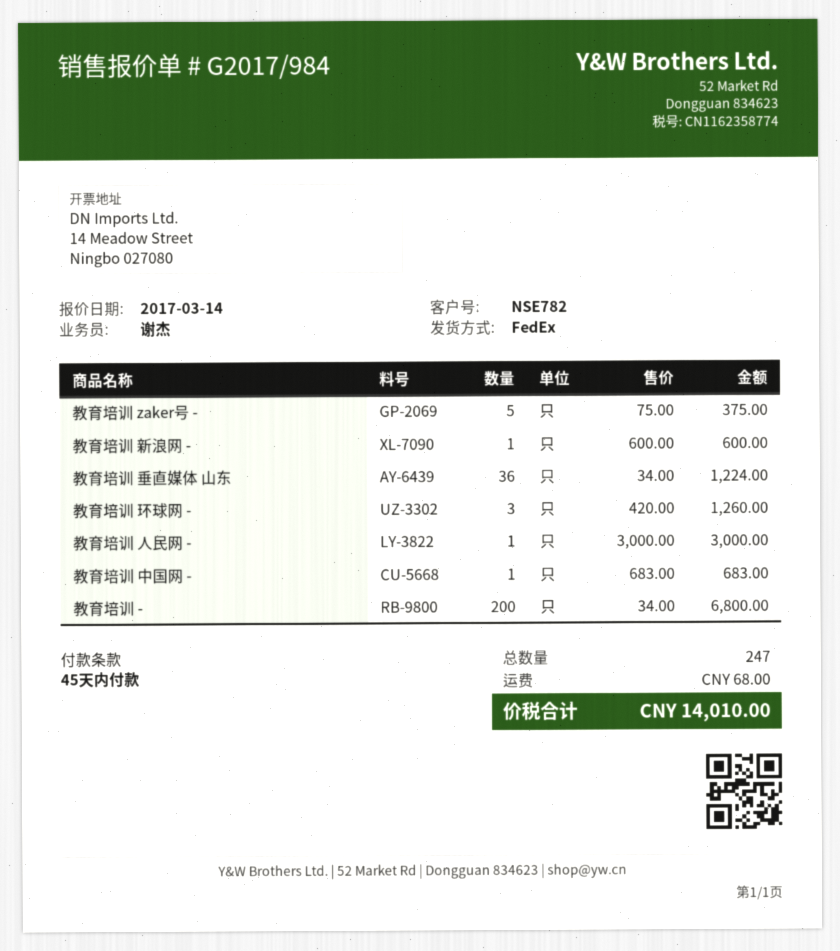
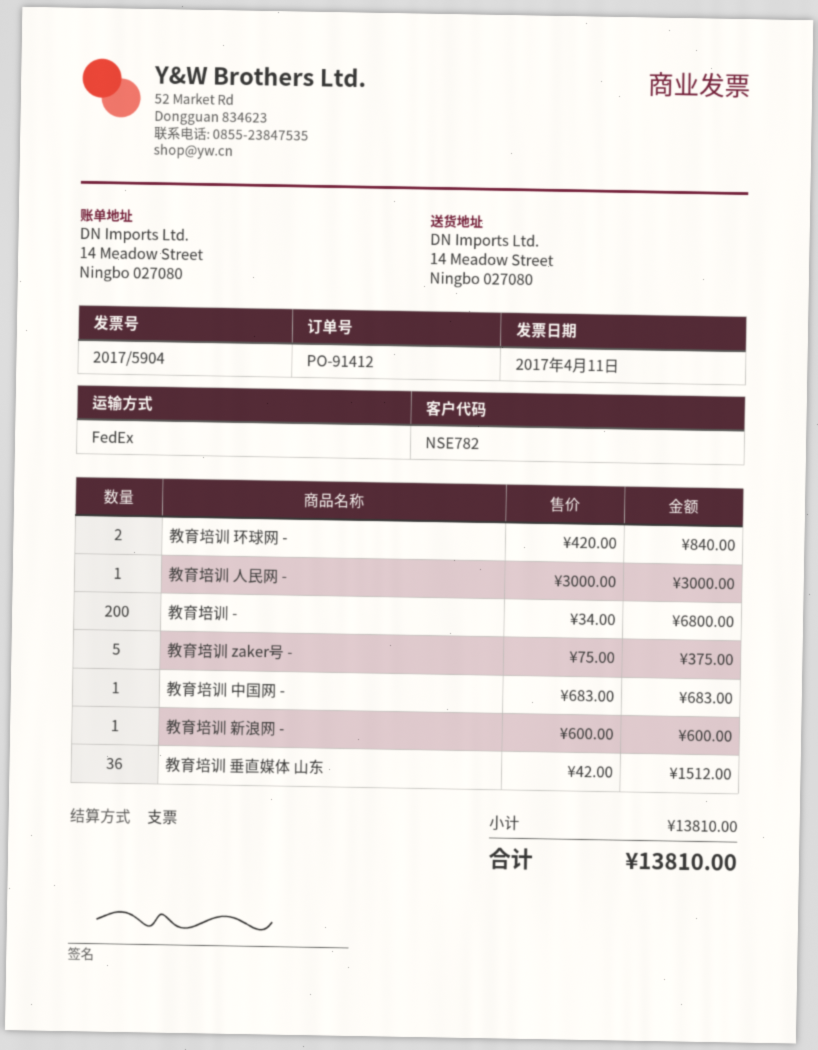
教育培训 垂直媒体 山东: 36 x 34.00 = 1224.00 -> 36 x 42.00 = 1512.00
教育培训 环球网 -: 3 x 420.00 = 1260.00 -> 2 x 420.00 = 840.00
shipping: 68.00 -> none
total: 14010.00 -> 13810.00

